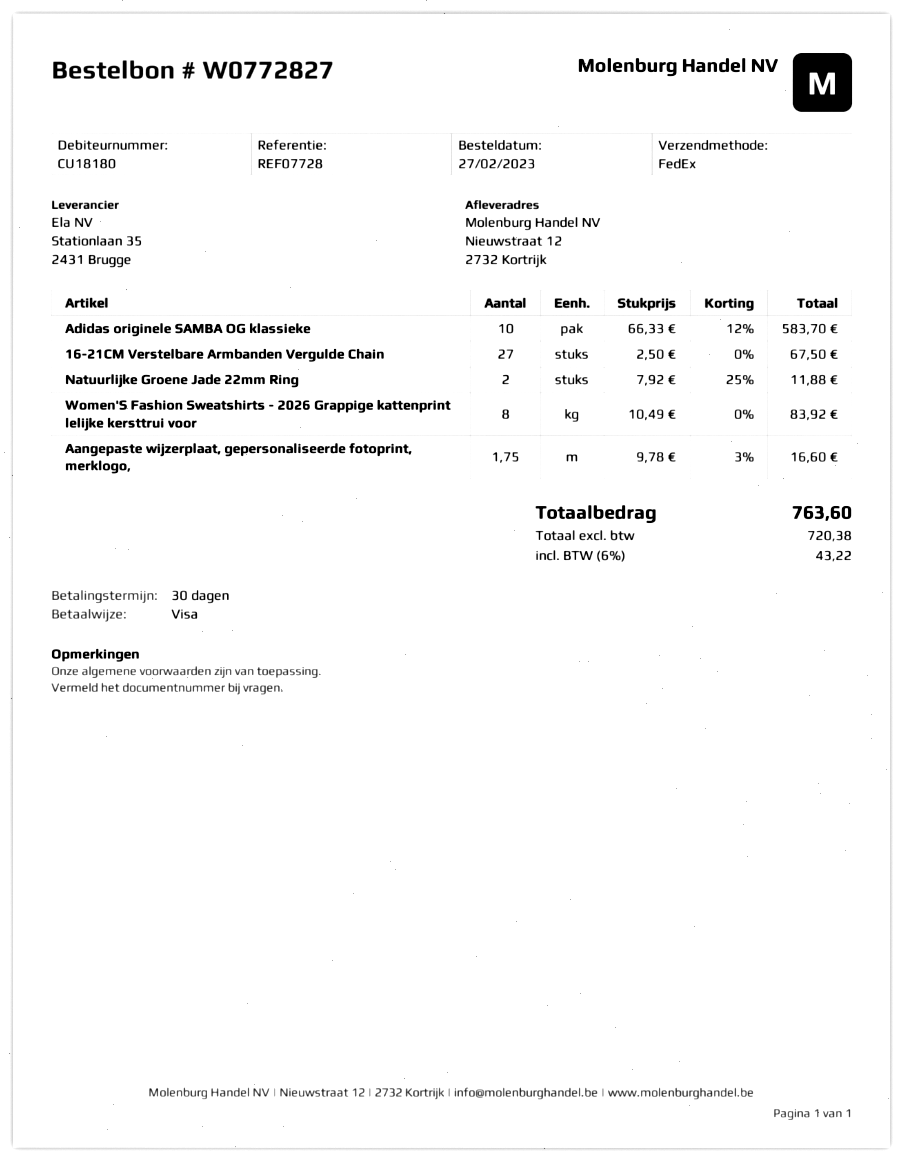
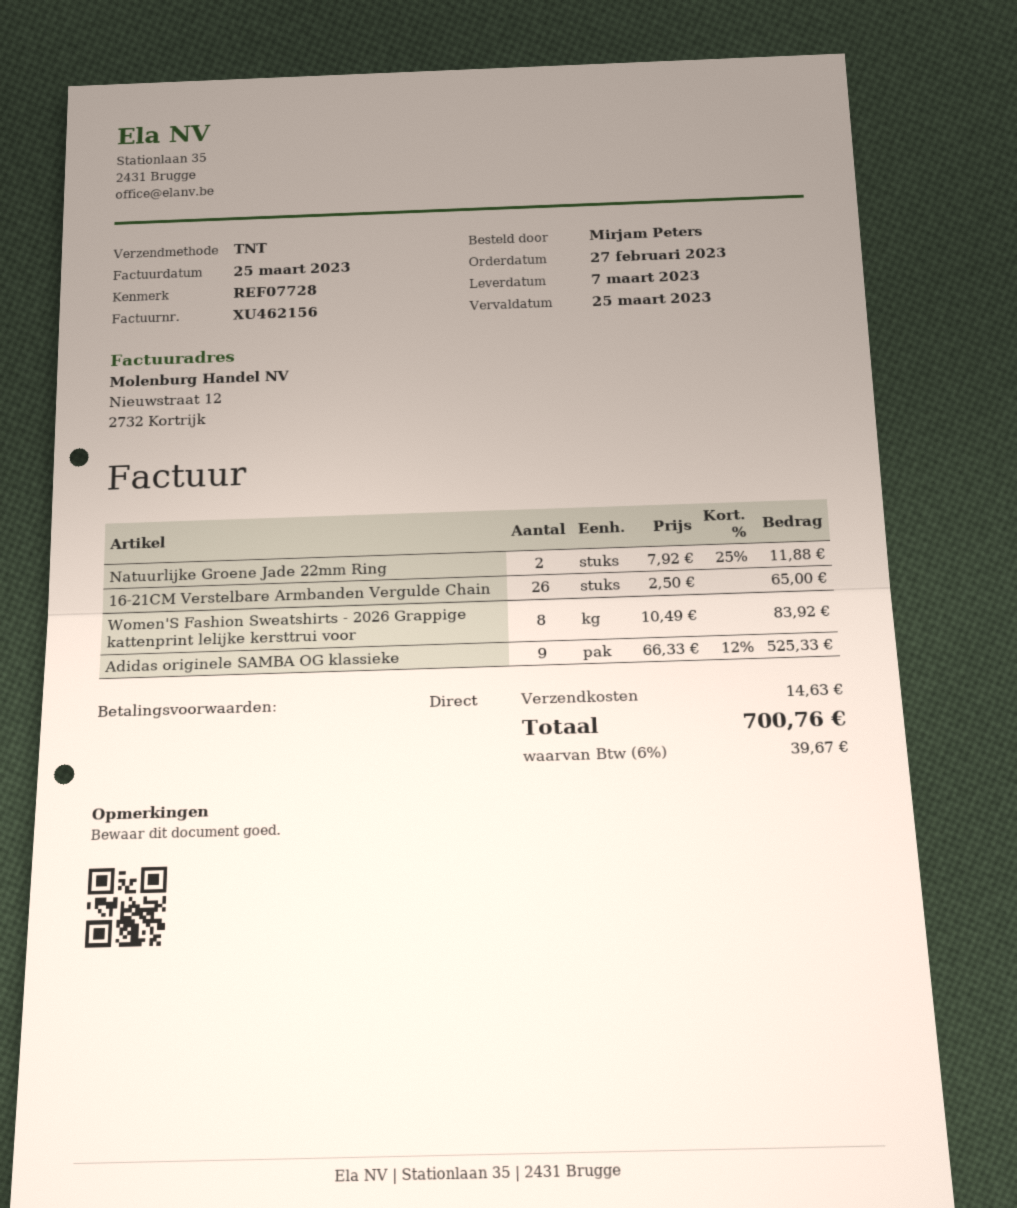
payment terms: 30 days -> on receipt
shipping method: FedEx -> TNT
Adidas originele SAMBA OG klassieke: 10 x 66.33 - 12% = 583.70 -> 9 x 66.33 - 12% = 525.33
16-21CM Verstelbare Armbanden Vergulde Chain: 27 x 2.50 = 67.50 -> 26 x 2.50 = 65.00
Aangepaste wijzerplaat, gepersonaliseerde fotoprint, merklogo,: 1.75 x 9.78 - 3% = 16.60 -> none
shipping: none -> 14.63
tax: 6% = 43.22 -> 6% = 39.67
total: 763.60 -> 700.76

